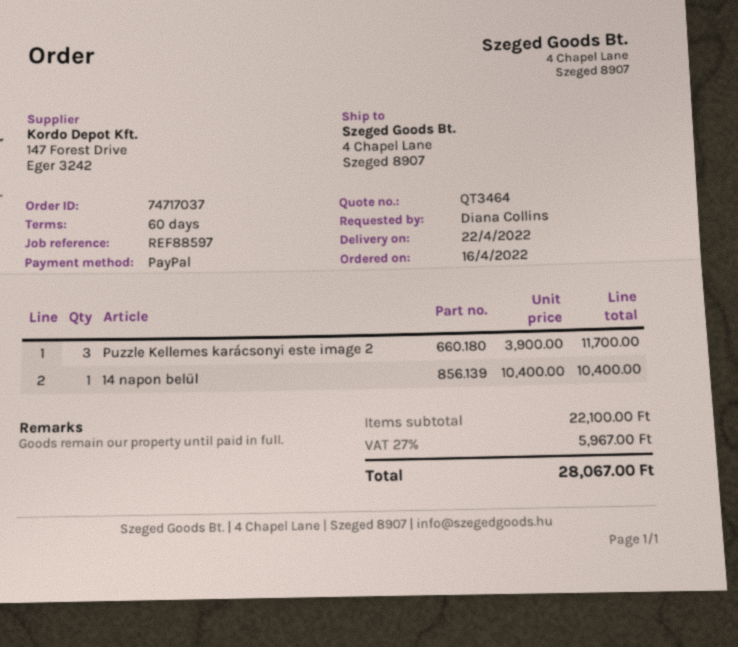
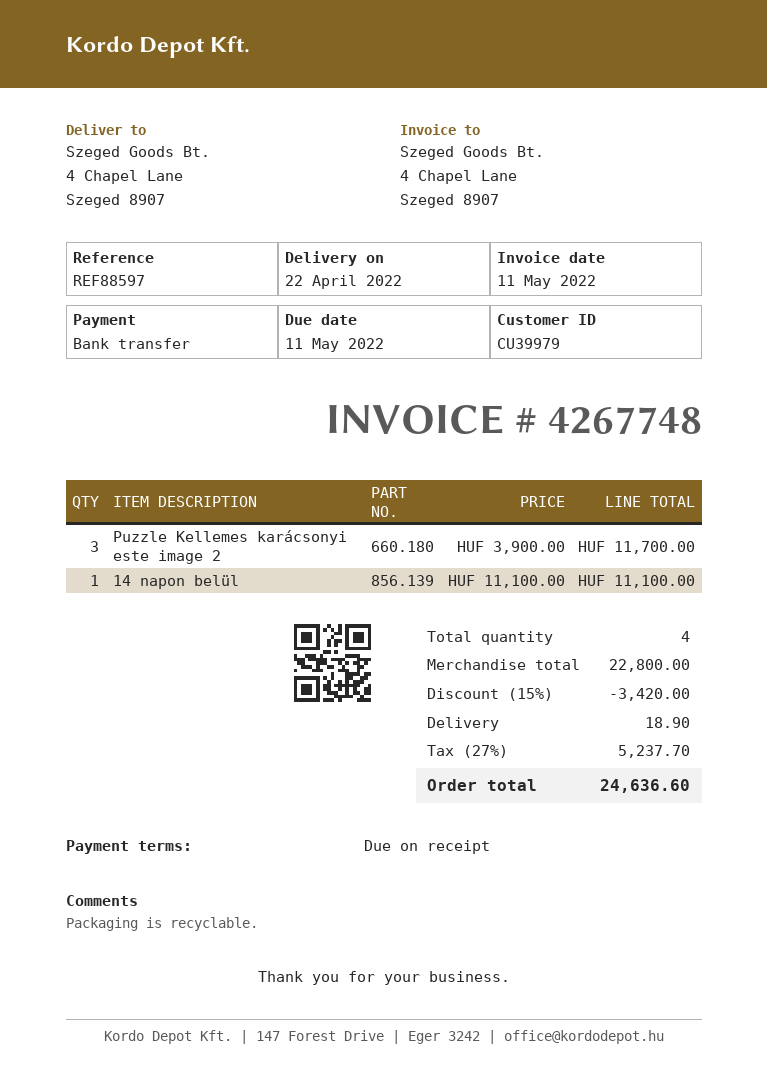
payment terms: 60 days -> on receipt
payment method: PayPal -> bank transfer
14 napon belül: 1 x 10400.00 = 10400.00 -> 1 x 11100.00 = 11100.00
subtotal: 22100.00 -> 22800.00
discount: none -> 15% = 3420.00
shipping: none -> 18.90
tax: 27% = 5967.00 -> 27% = 5237.70
total: 28067.00 -> 24636.60

